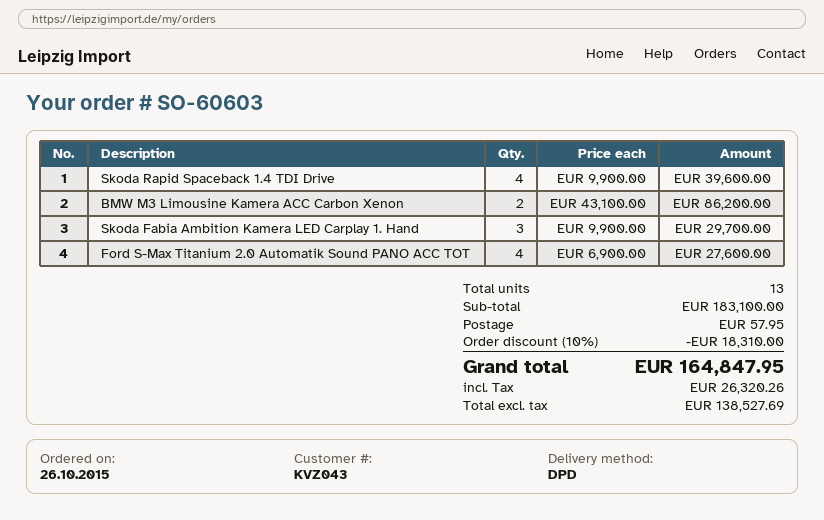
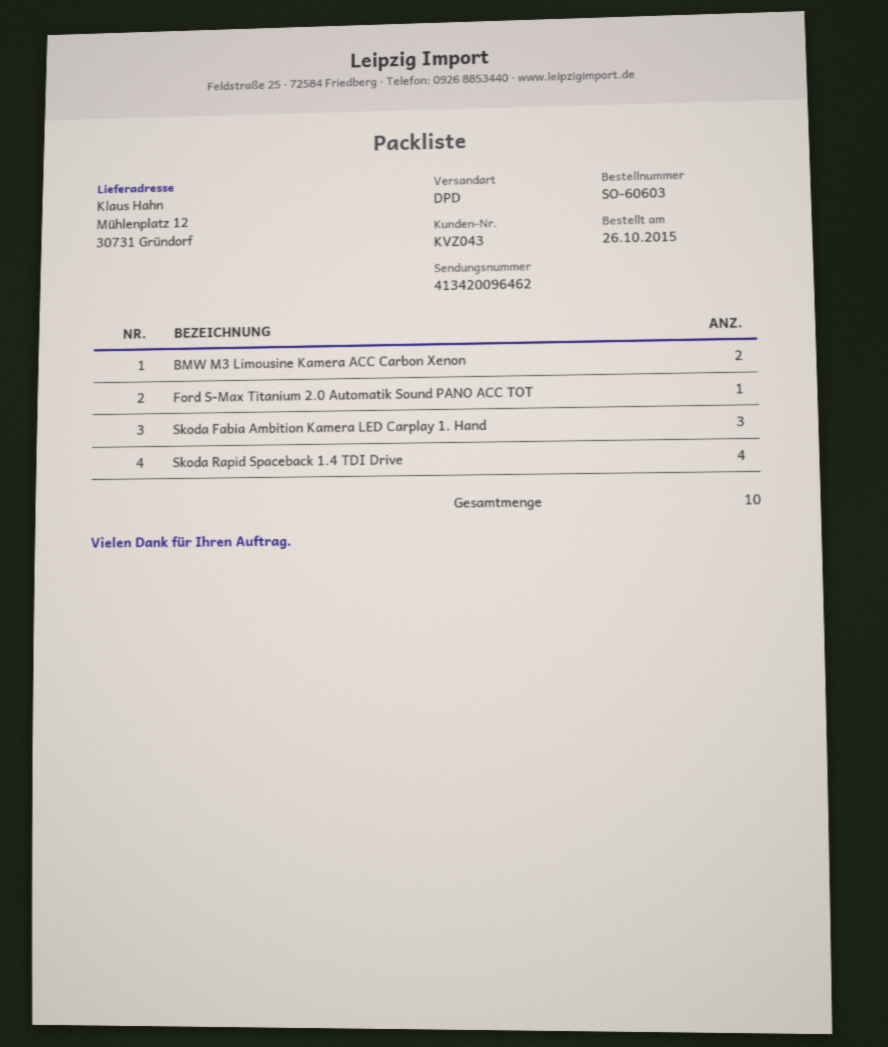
Ford S-Max Titanium 2.0 Automatik Sound PANO ACC TOT: 4 -> 1
total quantity: 13 -> 10

